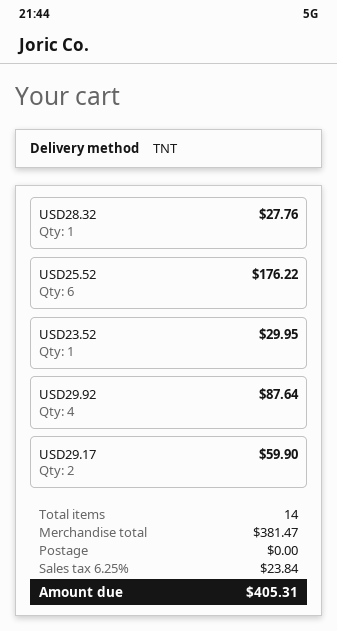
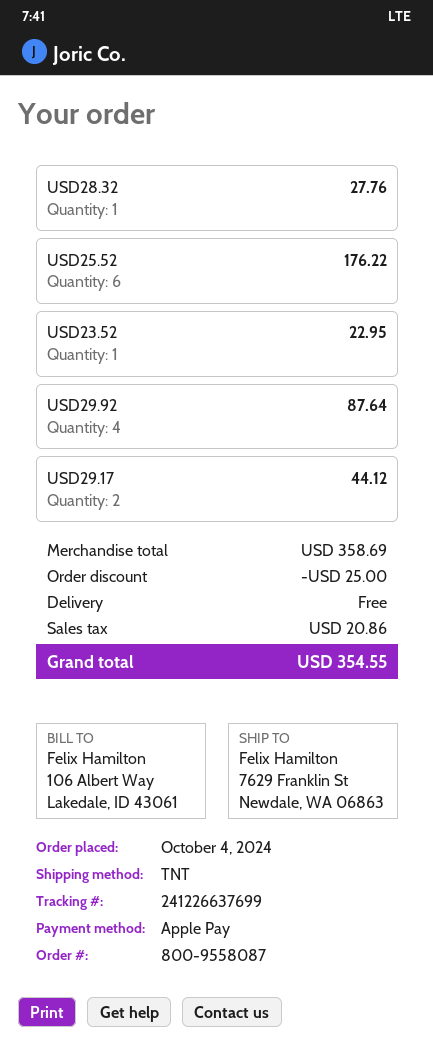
USD23.52: 1 for 29.95 -> 1 for 22.95
USD29.17: 2 for 59.90 -> 2 for 44.12
subtotal: 381.47 -> 358.69
discount: none -> 25.00
tax: 23.84 -> 20.86
total: 405.31 -> 354.55

